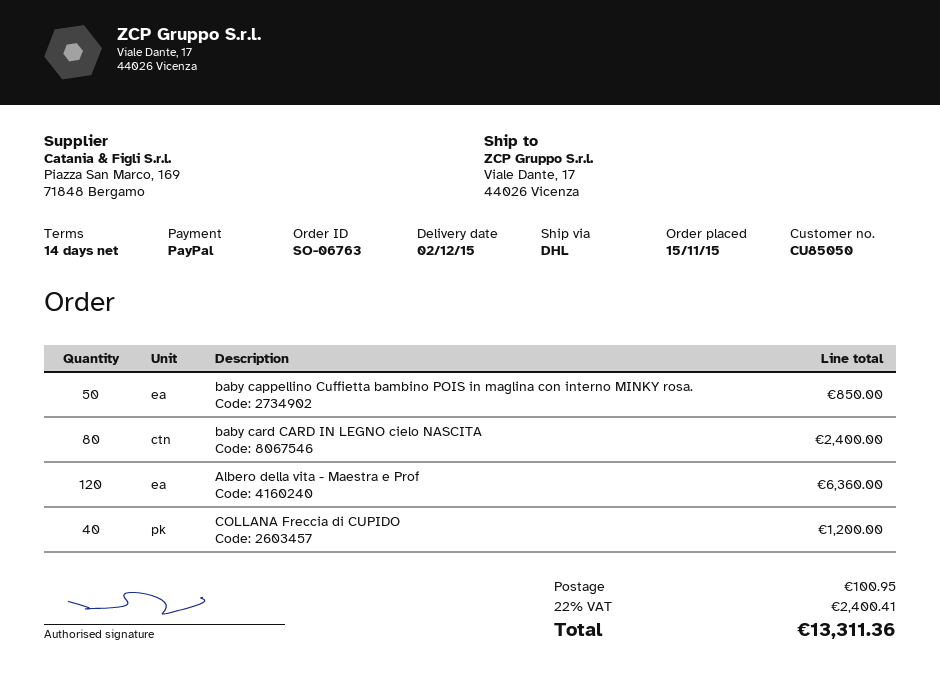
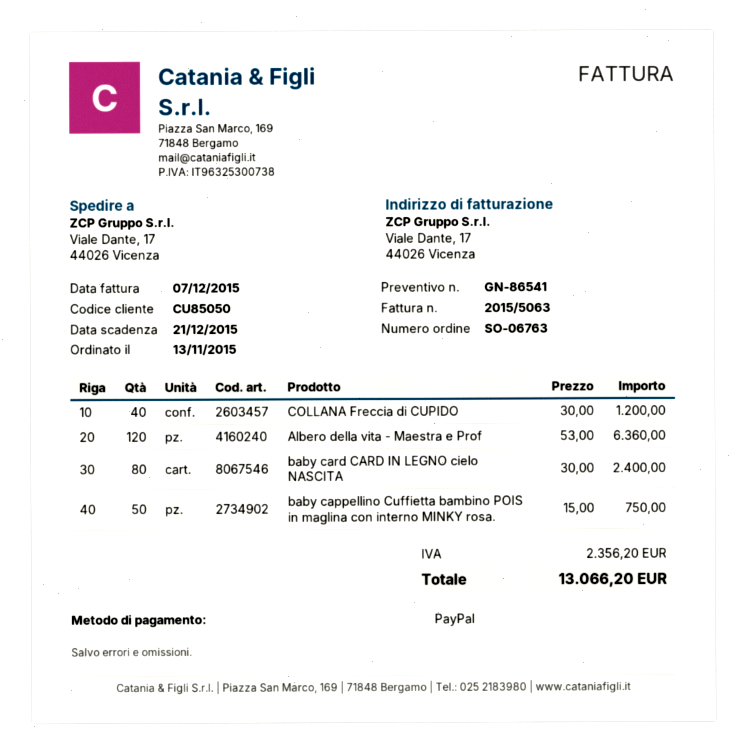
order date: 2015-11-15 -> 2015-11-13
baby cappellino Cuffietta bambino POIS in maglina con interno MINKY rosa.: 50 for 850.00 -> 50 for 750.00
shipping: 100.95 -> none
tax: 2400.41 -> 2356.20
total: 13311.36 -> 13066.20

